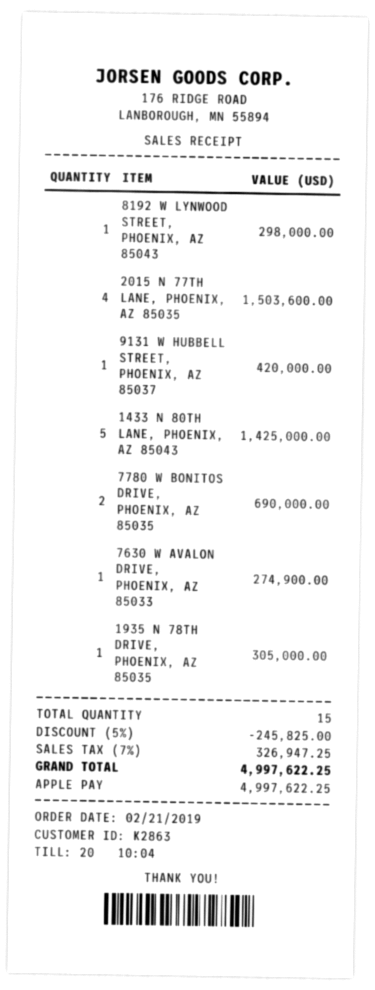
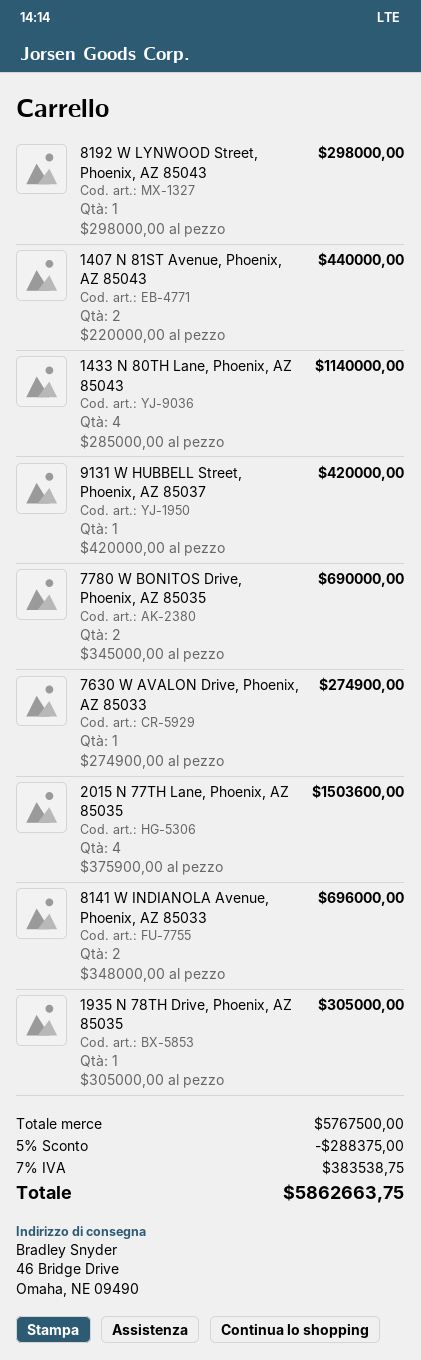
1433 N 80TH LANE, PHOENIX, AZ 85043: 5 for 1425000.00 -> 4 for 1140000.00
1407 N 81ST Avenue, Phoenix, AZ 85043: none -> 2 for 440000.00
8141 W INDIANOLA Avenue, Phoenix, AZ 85033: none -> 2 for 696000.00
discount: 5% = 245825.00 -> 5% = 288375.00
tax: 7% = 326947.25 -> 7% = 383538.75
total: 4997622.25 -> 5862663.75

